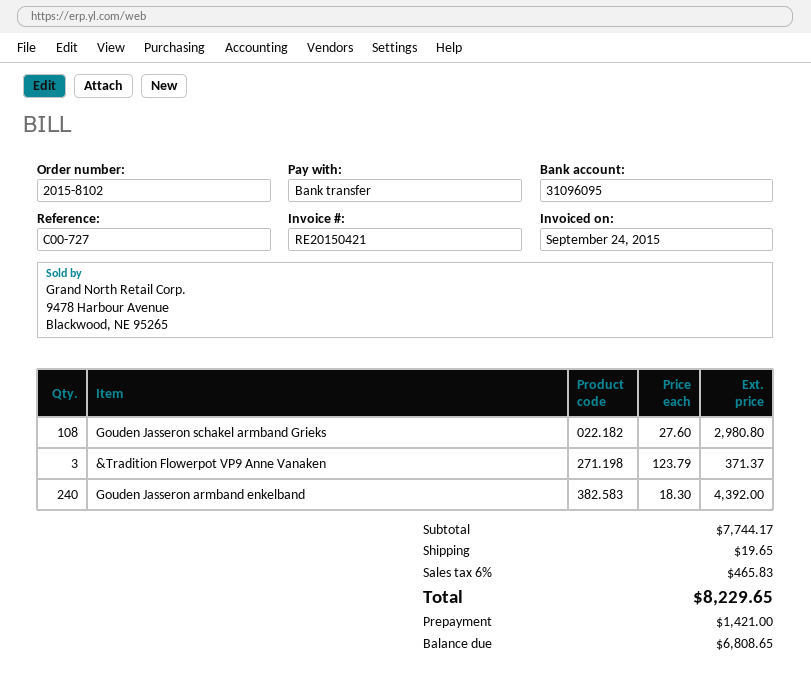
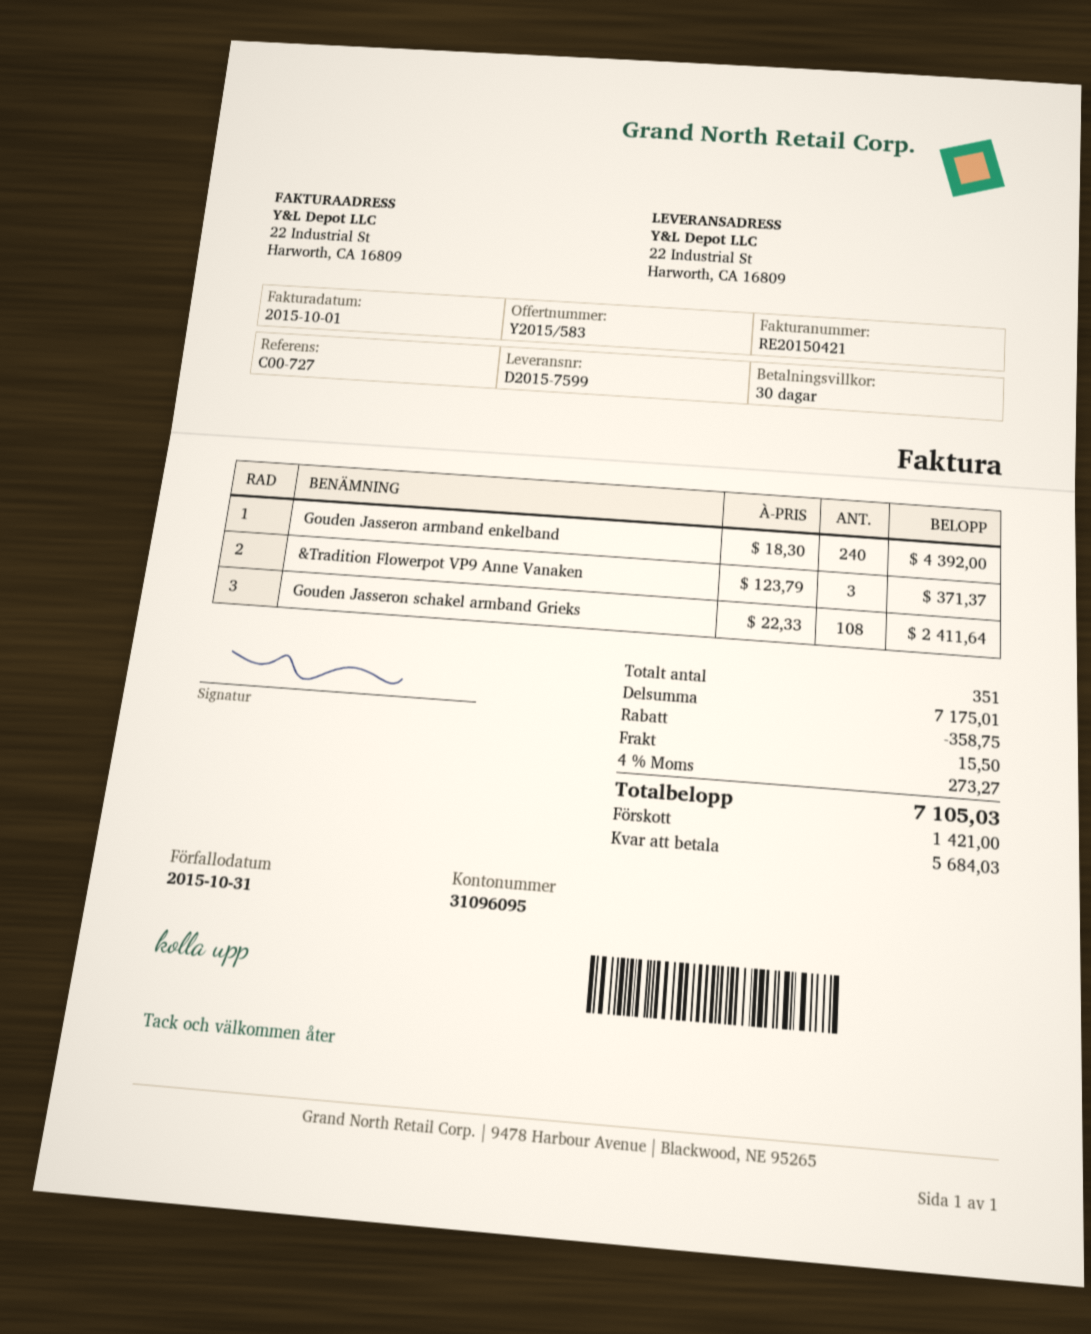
invoice date: 2015-09-24 -> 2015-10-01
Gouden Jasseron schakel armband Grieks: 108 x 27.60 = 2980.80 -> 108 x 22.33 = 2411.64
subtotal: 7744.17 -> 7175.01
discount: none -> 358.75
shipping: 19.65 -> 15.50
tax: 6% = 465.83 -> 4% = 273.27
total: 8229.65 -> 7105.03
balance: 6808.65 -> 5684.03

